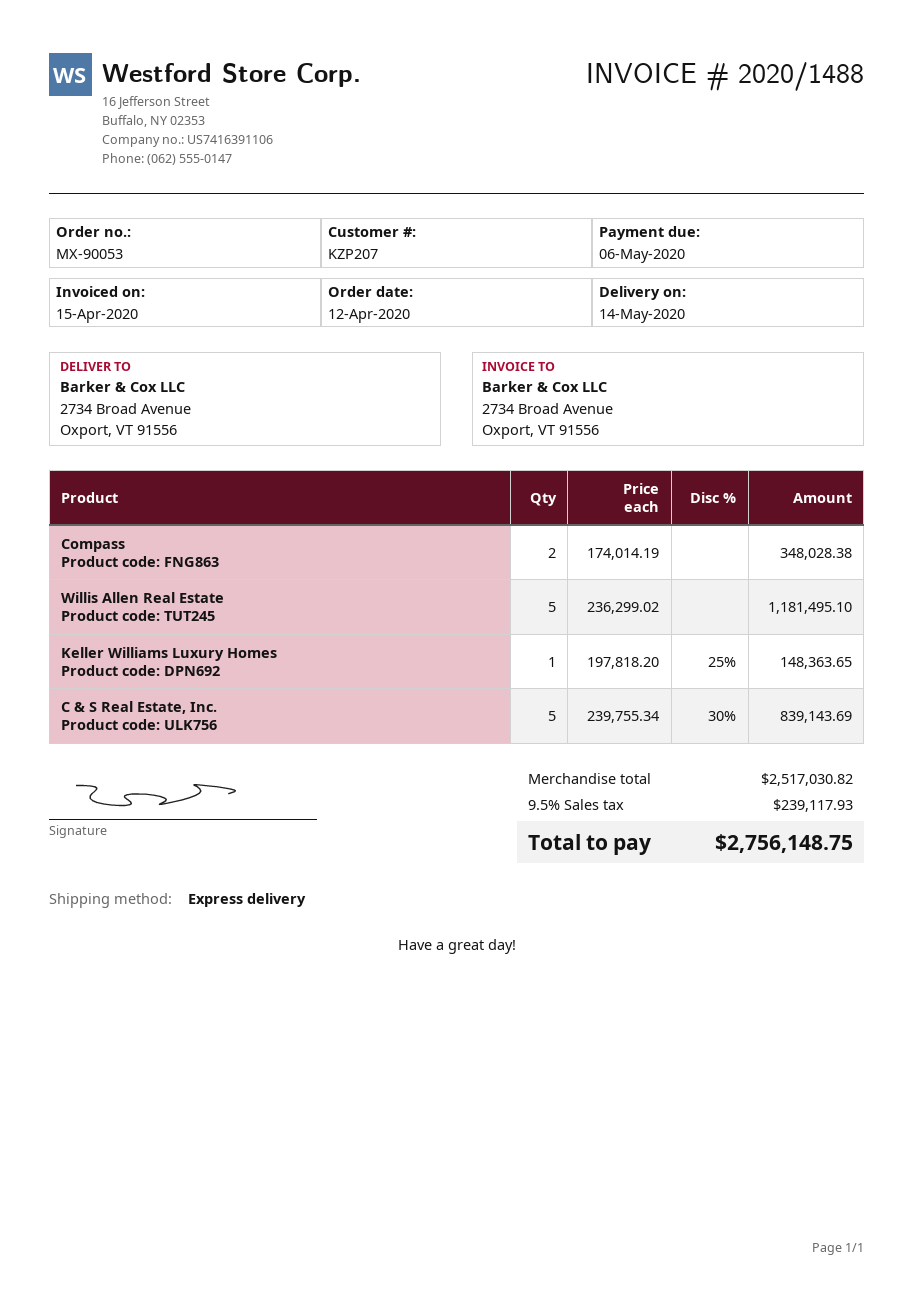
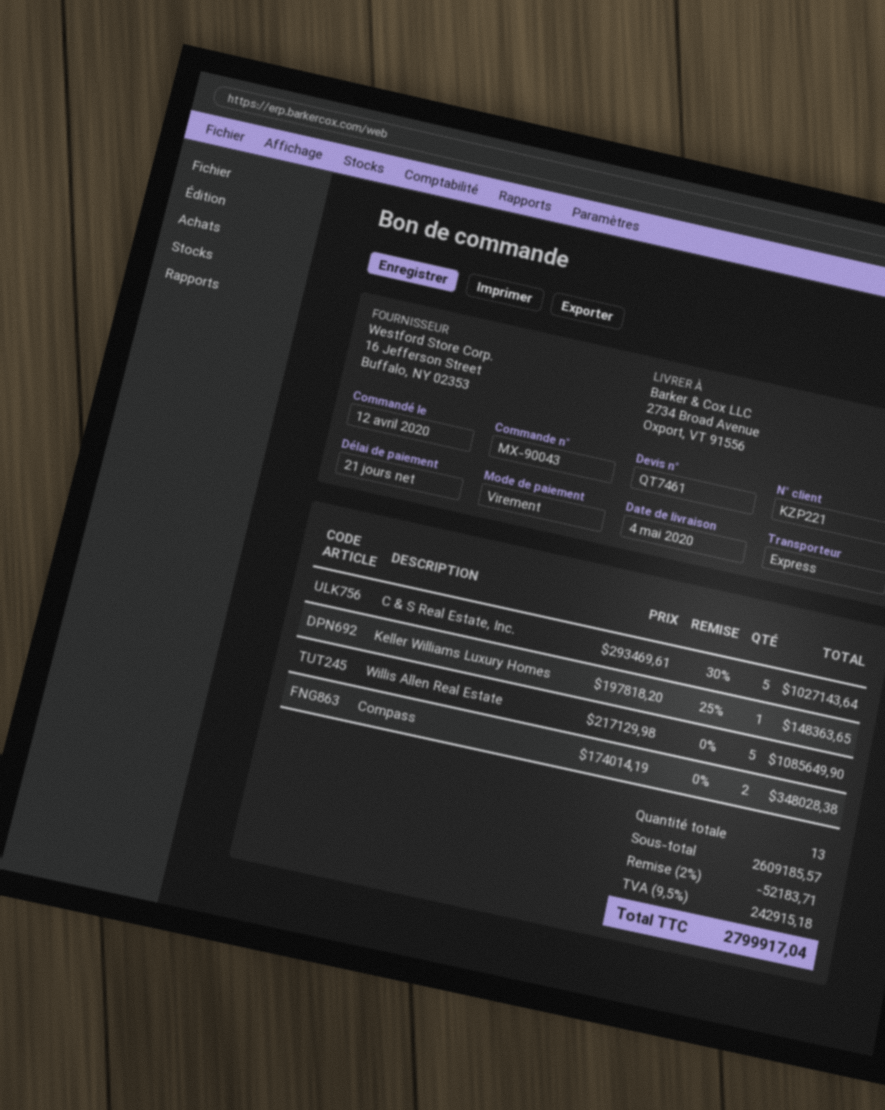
order number: MX-90053 -> MX-90043
delivery date: 2020-05-14 -> 2020-05-04
customer number: KZP207 -> KZP221
Willis Allen Real Estate: 5 x 236299.02 = 1181495.10 -> 5 x 217129.98 = 1085649.90
C & S Real Estate, Inc.: 5 x 239755.34 - 30% = 839143.69 -> 5 x 293469.61 - 30% = 1027143.64
subtotal: 2517030.82 -> 2609185.57
discount: none -> 2% = 52183.71
tax: 9.5% = 239117.93 -> 9.5% = 242915.18
total: 2756148.75 -> 2799917.04

